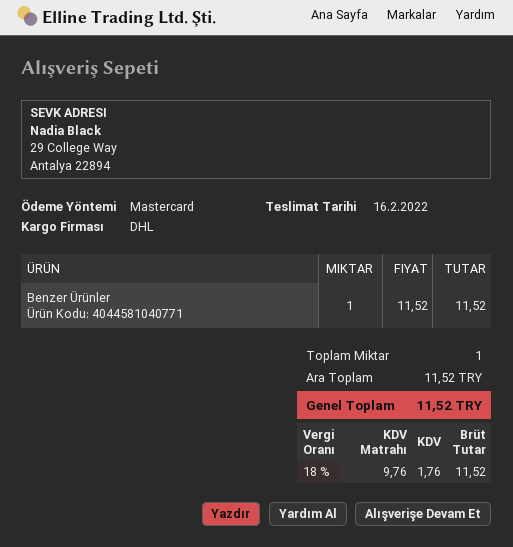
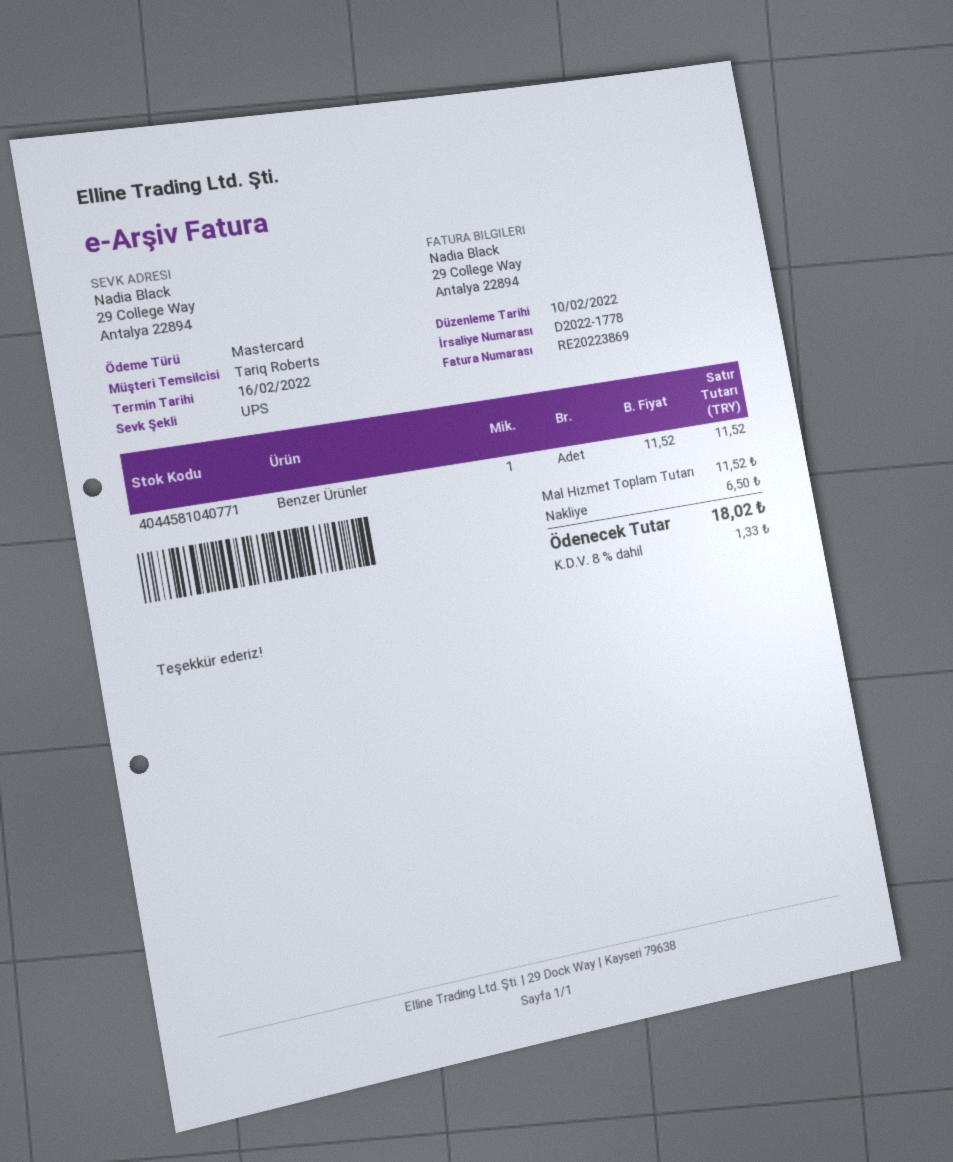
shipping method: DHL -> UPS
shipping: none -> 6.50
tax: 18% = 1.76 -> 8% = 1.33
total: 11.52 -> 18.02

